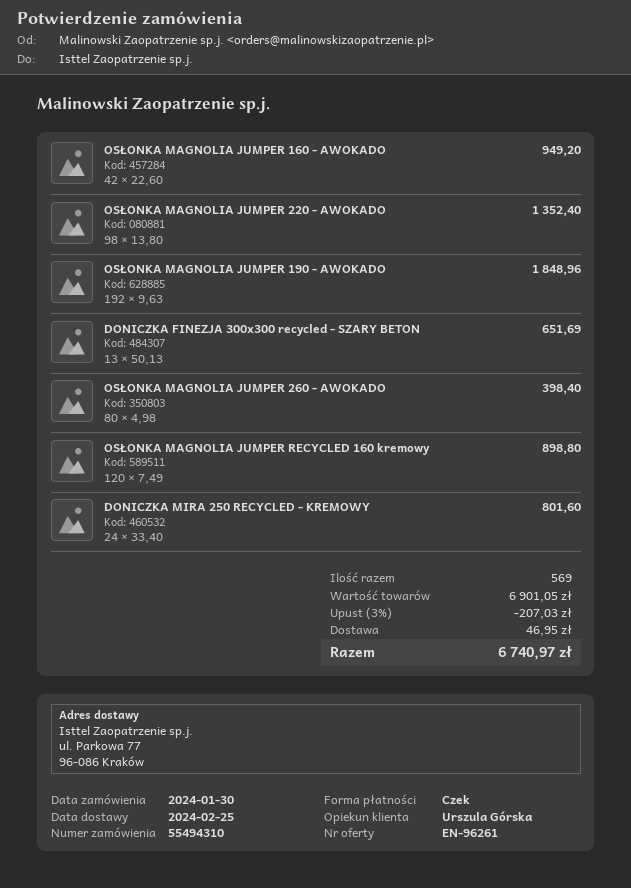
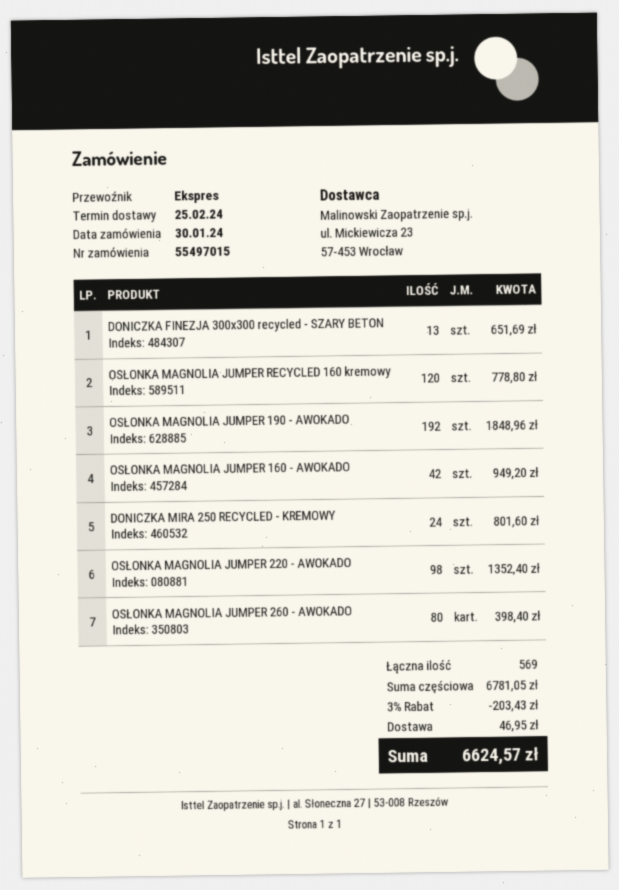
order number: 55494310 -> 55497015
OSŁONKA MAGNOLIA JUMPER RECYCLED 160 kremowy: 120 for 898.80 -> 120 for 778.80
subtotal: 6901.05 -> 6781.05
discount: 3% = 207.03 -> 3% = 203.43
total: 6740.97 -> 6624.57

